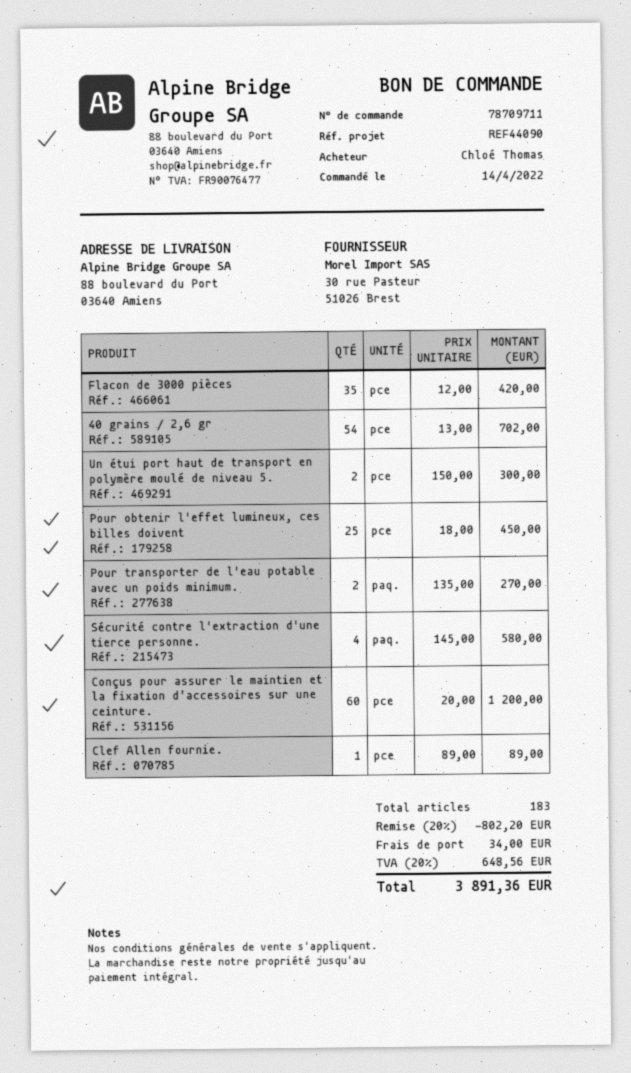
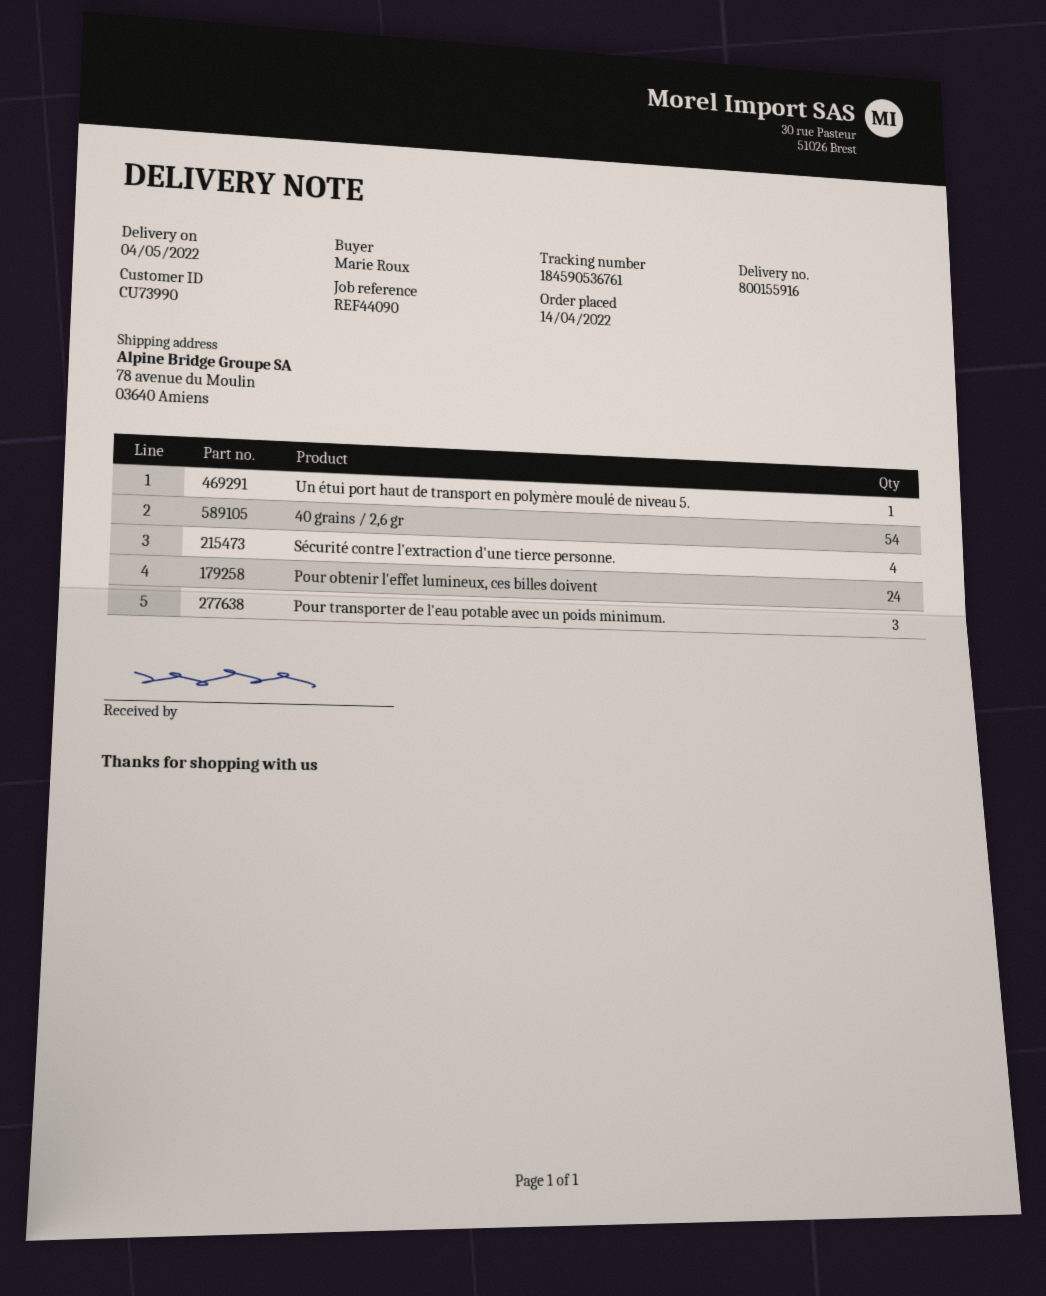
ordered by: Chloé Thomas -> Marie Roux
ship to: 88 boulevard du Port, 03640 Amiens -> 78 avenue du Moulin, 03640 Amiens
Flacon de 3000 pièces: 35 -> none
Un étui port haut de transport en polymère moulé de niveau 5.: 2 -> 1
Pour obtenir l'effet lumineux, ces billes doivent: 25 -> 24
Pour transporter de l'eau potable avec un poids minimum.: 2 -> 3
Conçus pour assurer le maintien et la fixation d’accessoires sur une ceinture.: 60 -> none
Clef Allen fournie.: 1 -> none

